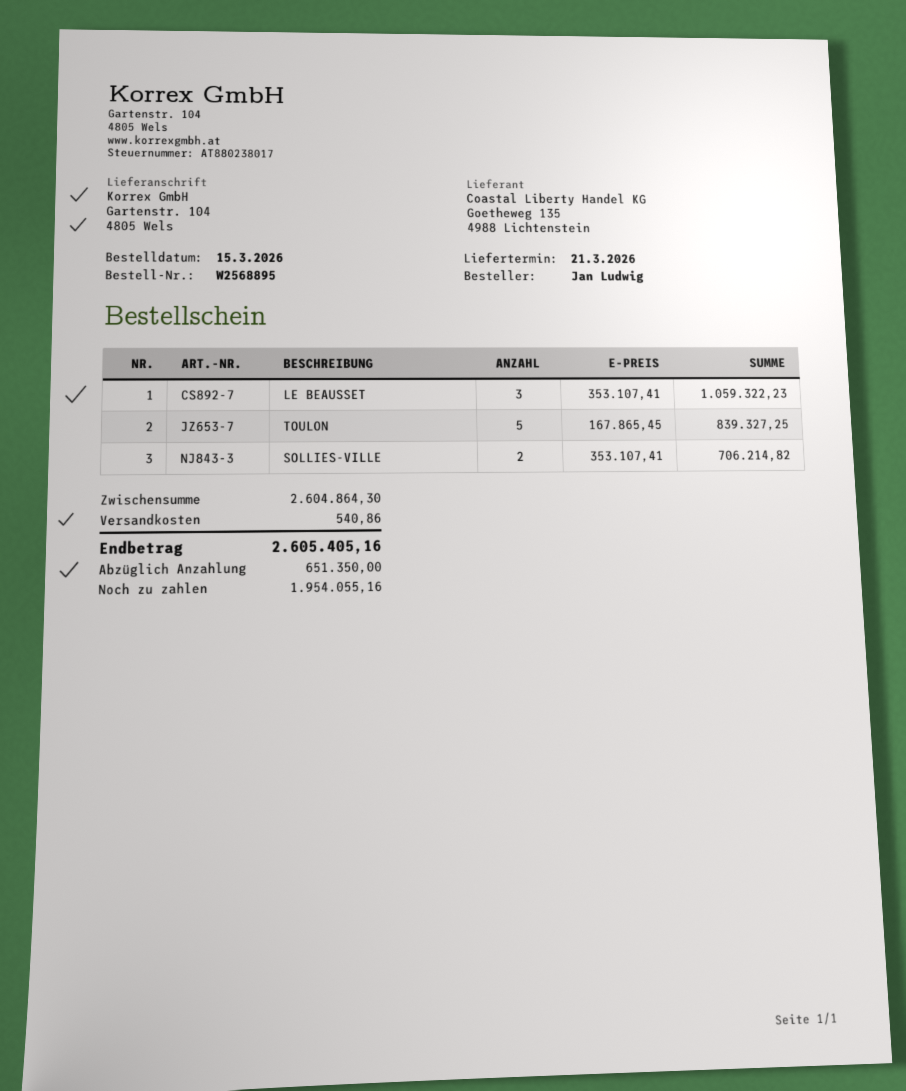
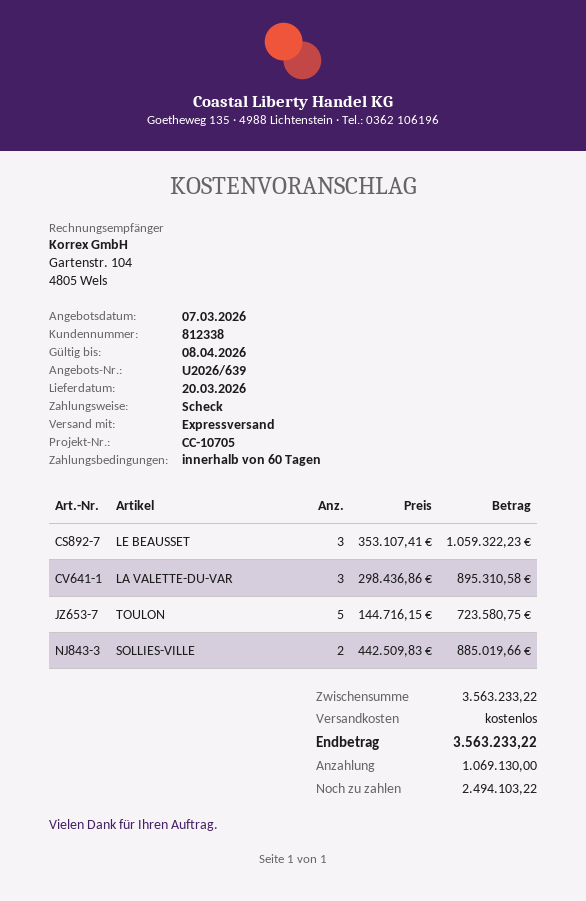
delivery date: 2026-03-21 -> 2026-03-20
TOULON: 5 x 167865.45 = 839327.25 -> 5 x 144716.15 = 723580.75
SOLLIES-VILLE: 2 x 353107.41 = 706214.82 -> 2 x 442509.83 = 885019.66
LA VALETTE-DU-VAR: none -> 3 x 298436.86 = 895310.58
subtotal: 2604864.30 -> 3563233.22
shipping: 540.86 -> 0.00
total: 2605405.16 -> 3563233.22
deposit: 651350.00 -> 1069130.00
balance: 1954055.16 -> 2494103.22

